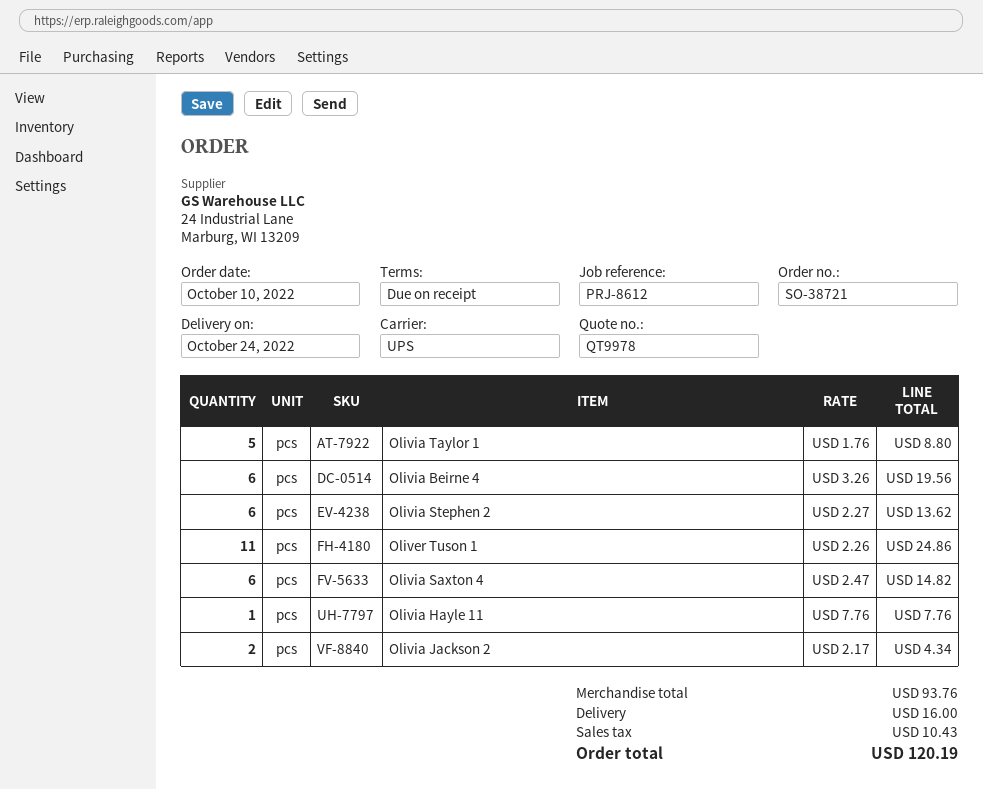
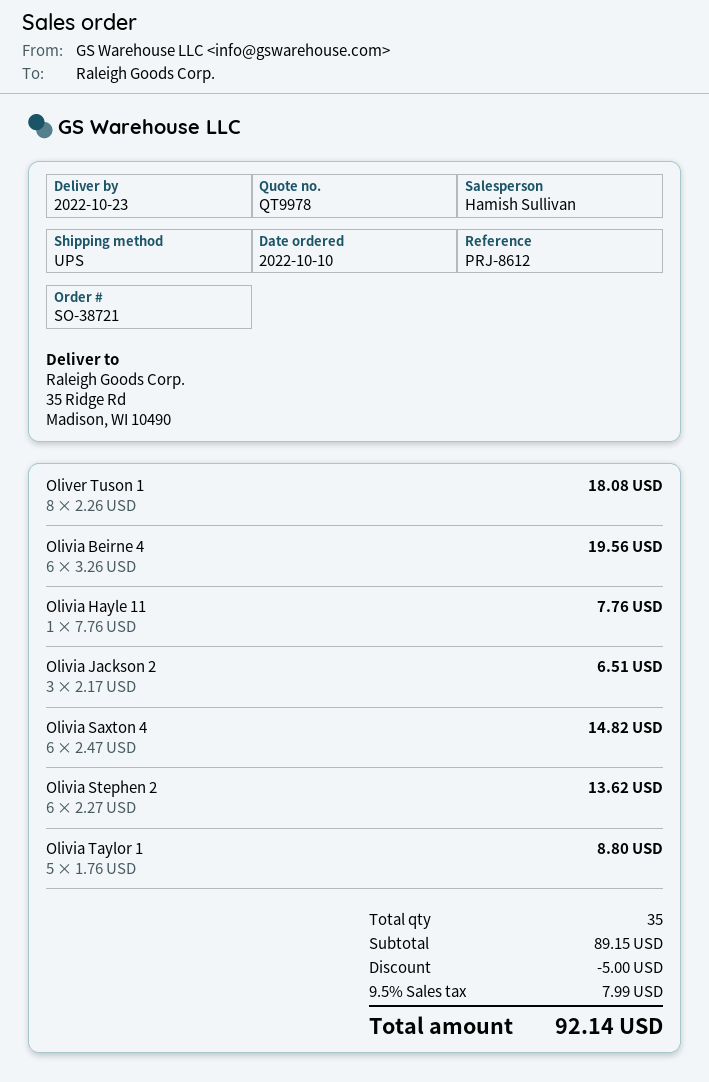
delivery date: 2022-10-24 -> 2022-10-23
Oliver Tuson 1: 11 x 2.26 = 24.86 -> 8 x 2.26 = 18.08
Olivia Jackson 2: 2 x 2.17 = 4.34 -> 3 x 2.17 = 6.51
subtotal: 93.76 -> 89.15
discount: none -> 5.00
shipping: 16.00 -> none
tax: 10.43 -> 7.99
total: 120.19 -> 92.14

